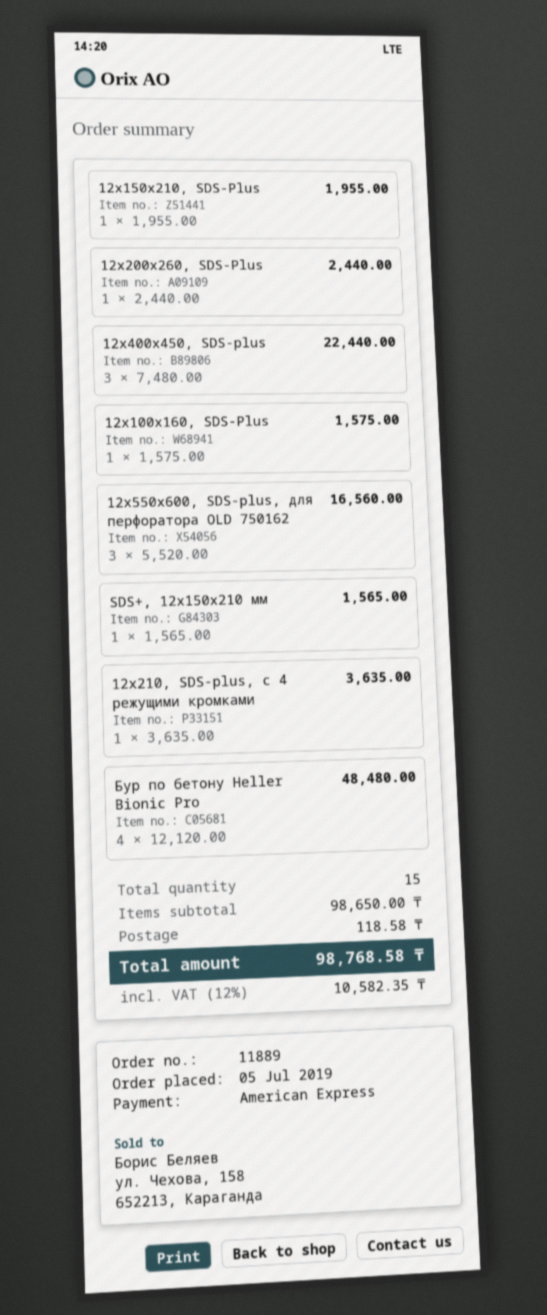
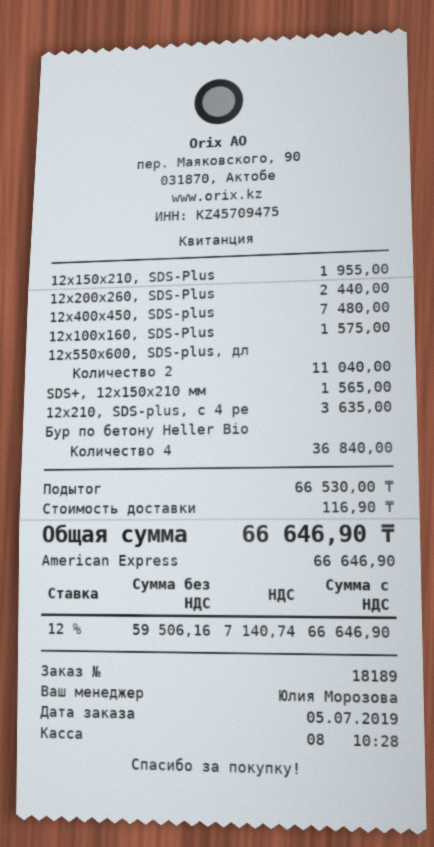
order number: 11889 -> 18189
12х400х450, SDS-plus: 3 for 22440.00 -> 1 for 7480.00
12x550x600, SDS-plus, для перфоратора OLD 750162: 3 for 16560.00 -> 2 for 11040.00
Бур по бетону Heller Bionic Pro: 4 for 48480.00 -> 4 for 36840.00
subtotal: 98650.00 -> 66530.00
shipping: 118.58 -> 116.90
tax: 12% = 10582.35 -> 12% = 7140.74
total: 98768.58 -> 66646.90

